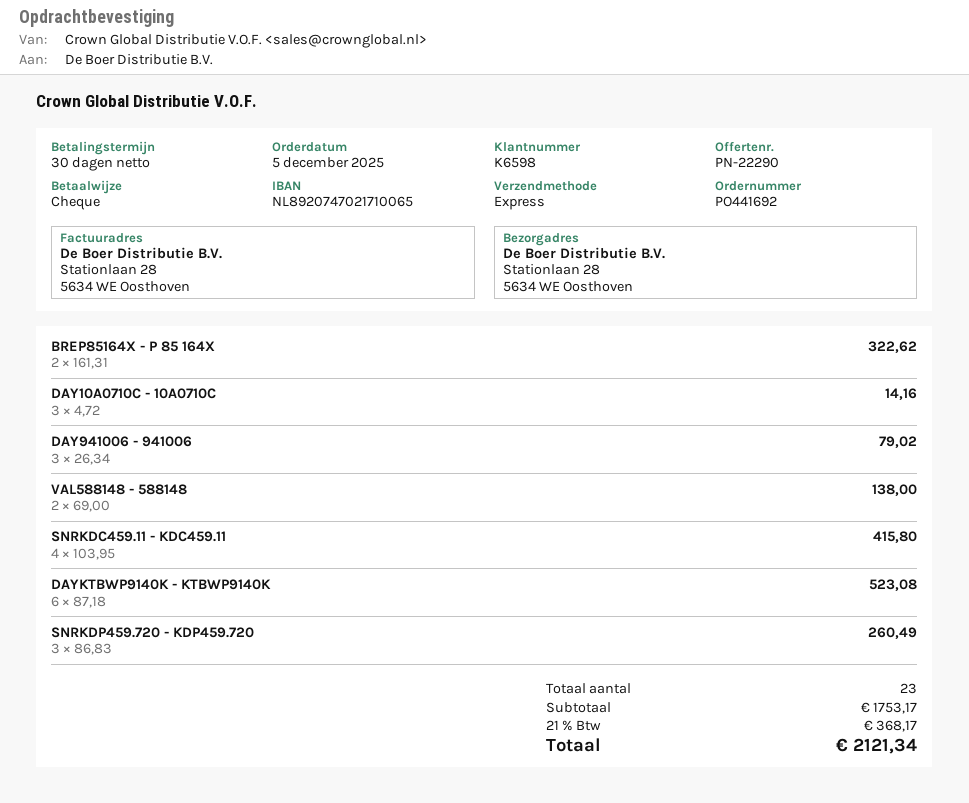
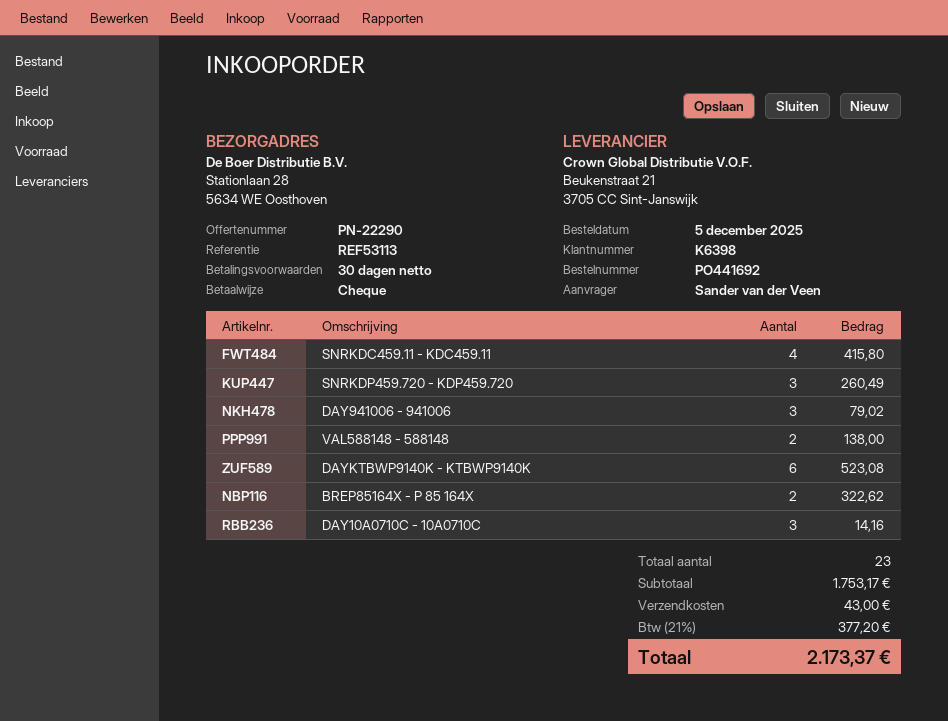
customer number: K6598 -> K6398
shipping: none -> 43.00
tax: 21% = 368.17 -> 21% = 377.20
total: 2121.34 -> 2173.37

